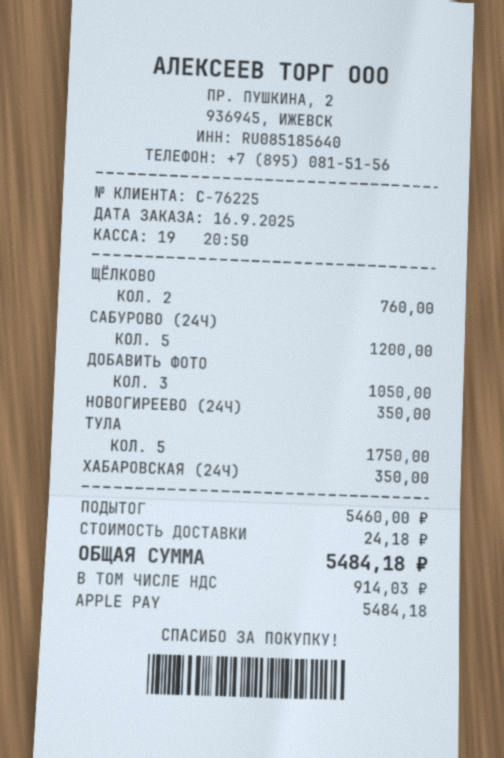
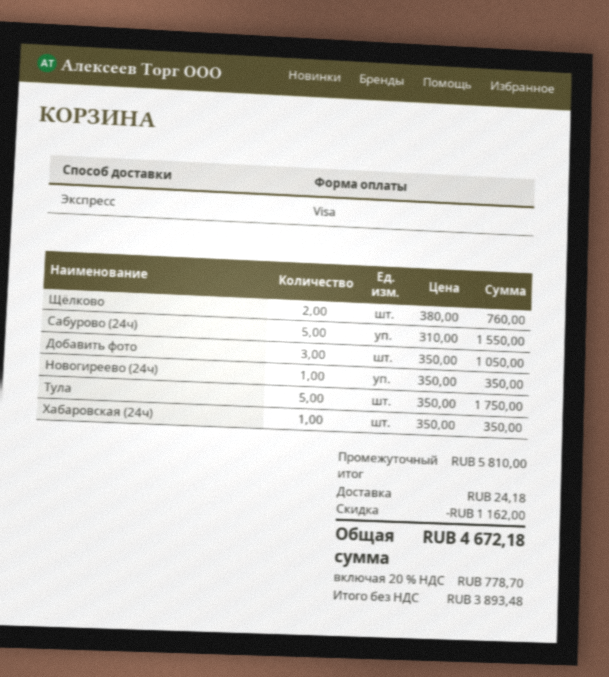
payment method: Apple Pay -> Visa
САБУРОВО (24Ч): 5 for 1200.00 -> 5 for 1550.00
subtotal: 5460.00 -> 5810.00
discount: none -> 1162.00
tax: 914.03 -> 778.70
total: 5484.18 -> 4672.18

